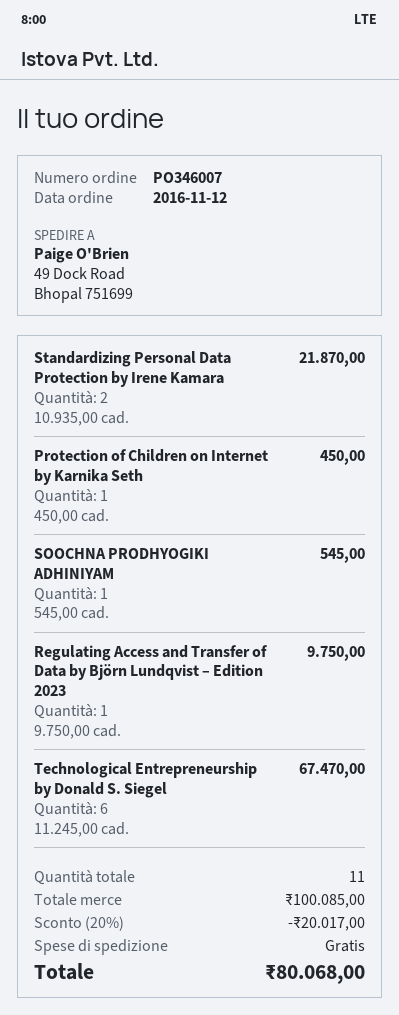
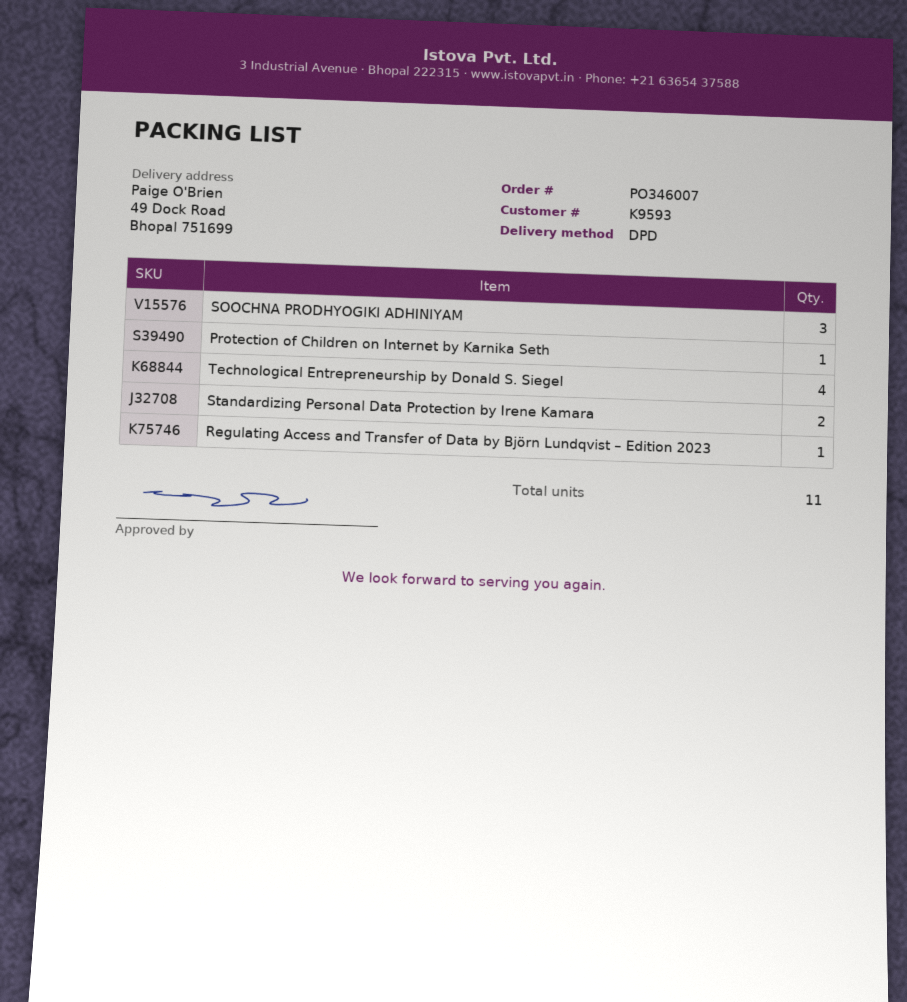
SOOCHNA PRODHYOGIKI ADHINIYAM: 1 -> 3
Technological Entrepreneurship by Donald S. Siegel: 6 -> 4

